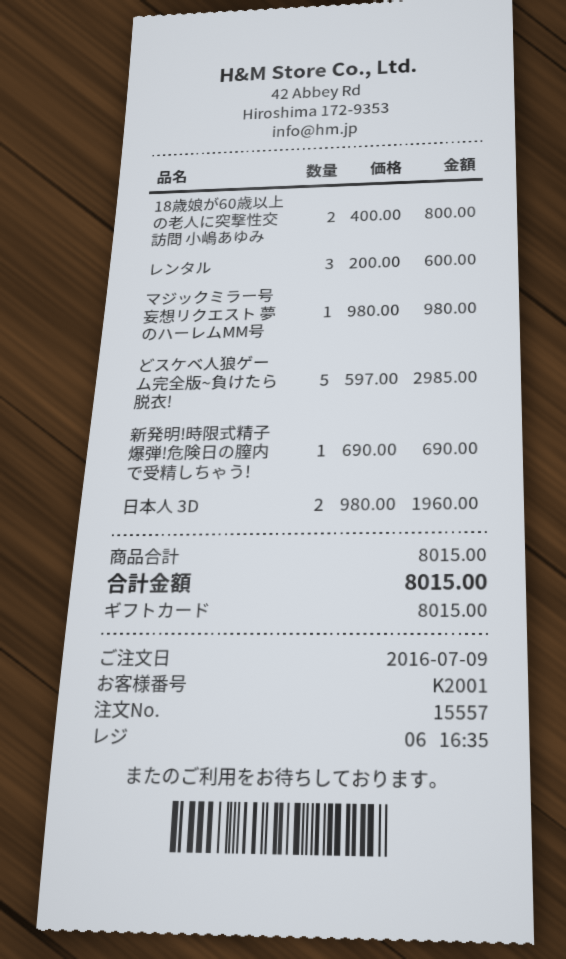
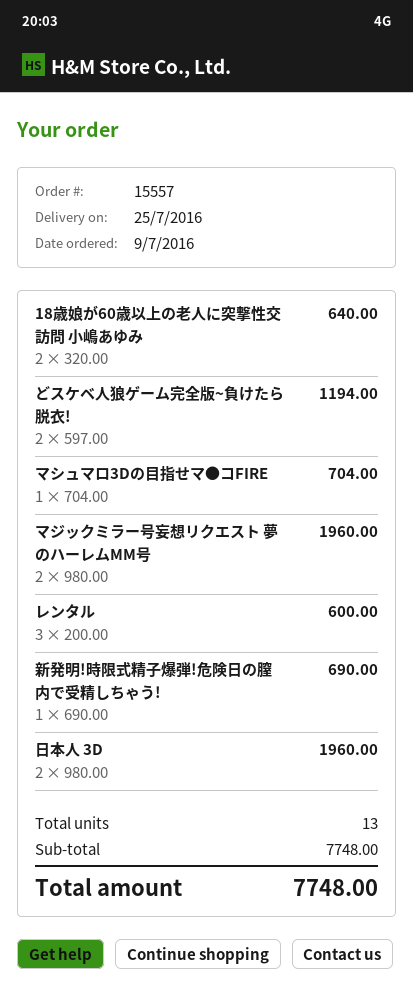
18歳娘が60歳以上の老人に突撃性交訪問 小嶋あゆみ: 2 x 400.00 = 800.00 -> 2 x 320.00 = 640.00
マジックミラー号妄想リクエスト 夢のハーレムMM号: 1 x 980.00 = 980.00 -> 2 x 980.00 = 1960.00
どスケベ人狼ゲーム完全版~負けたら脱衣!: 5 x 597.00 = 2985.00 -> 2 x 597.00 = 1194.00
マシュマロ3Dの目指せマ●コFIRE: none -> 1 x 704.00 = 704.00
subtotal: 8015.00 -> 7748.00
total: 8015.00 -> 7748.00

